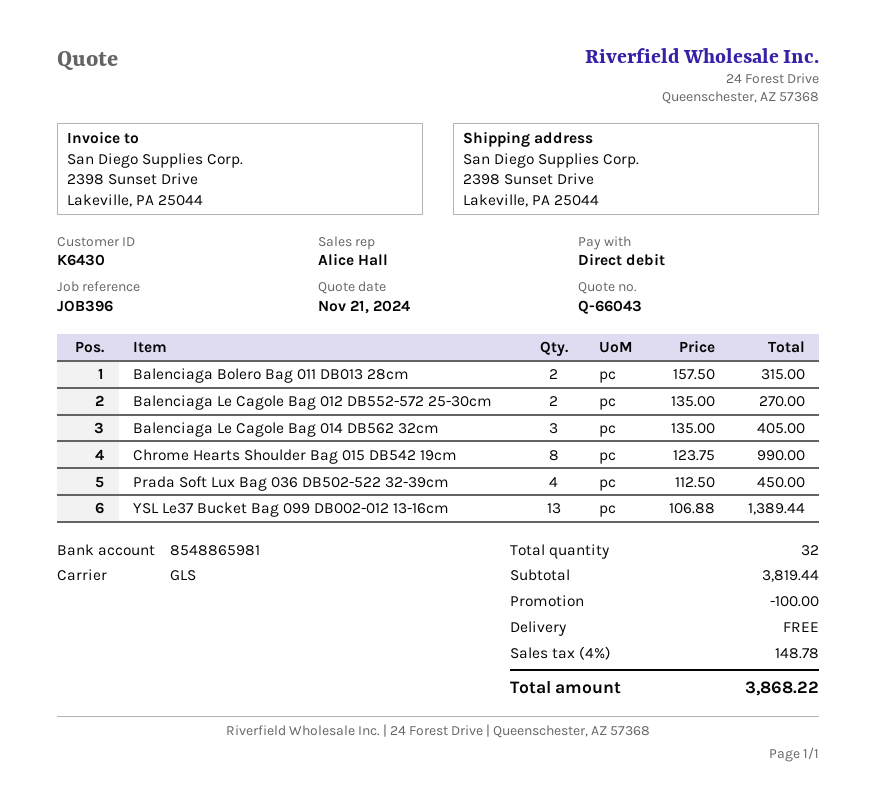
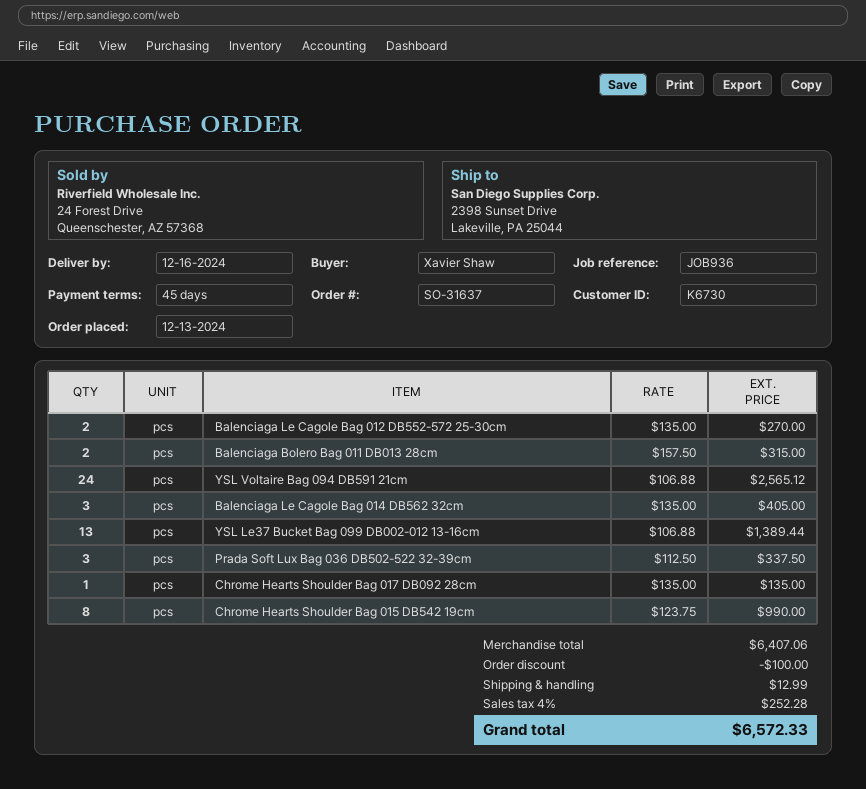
customer number: K6430 -> K6730
reference: JOB396 -> JOB936
Prada Soft Lux Bag 036 DB502-522 32-39cm: 4 x 112.50 = 450.00 -> 3 x 112.50 = 337.50
YSL Voltaire Bag 094 DB591 21cm: none -> 24 x 106.88 = 2565.12
Chrome Hearts Shoulder Bag 017 DB092 28cm: none -> 1 x 135.00 = 135.00
subtotal: 3819.44 -> 6407.06
shipping: 0.00 -> 12.99
tax: 4% = 148.78 -> 4% = 252.28
total: 3868.22 -> 6572.33

